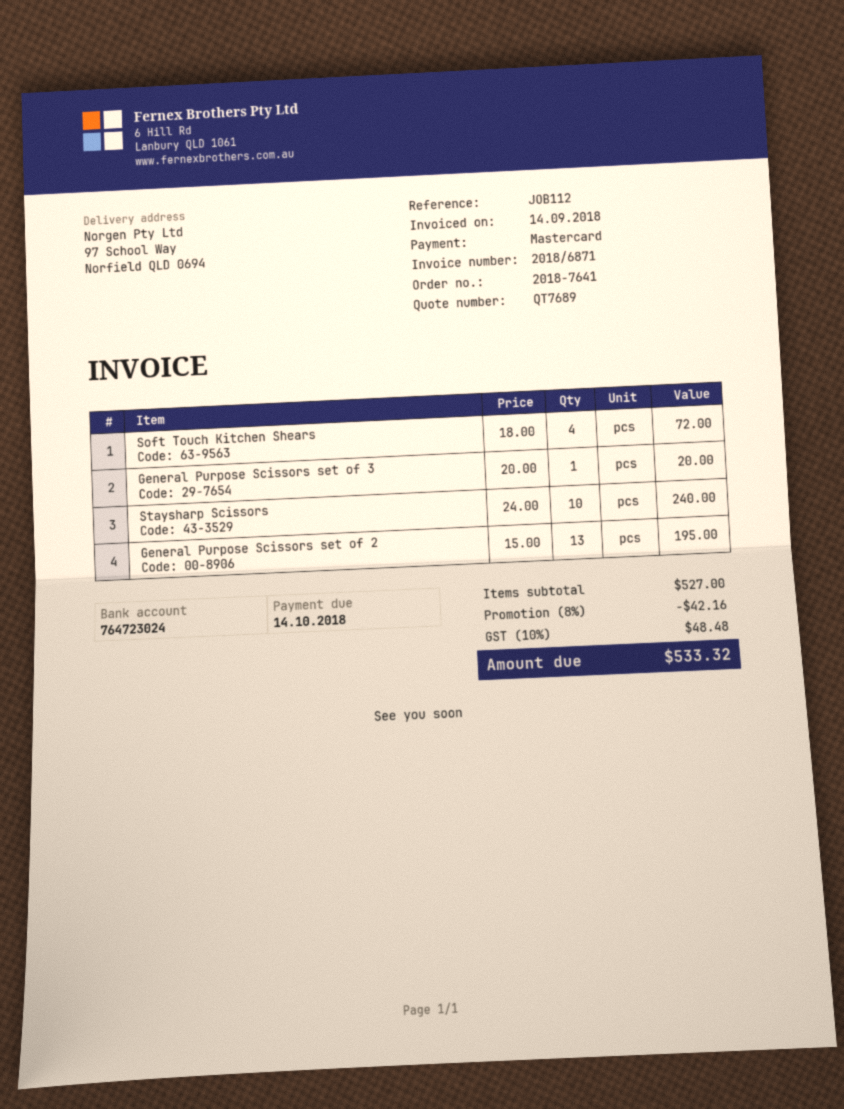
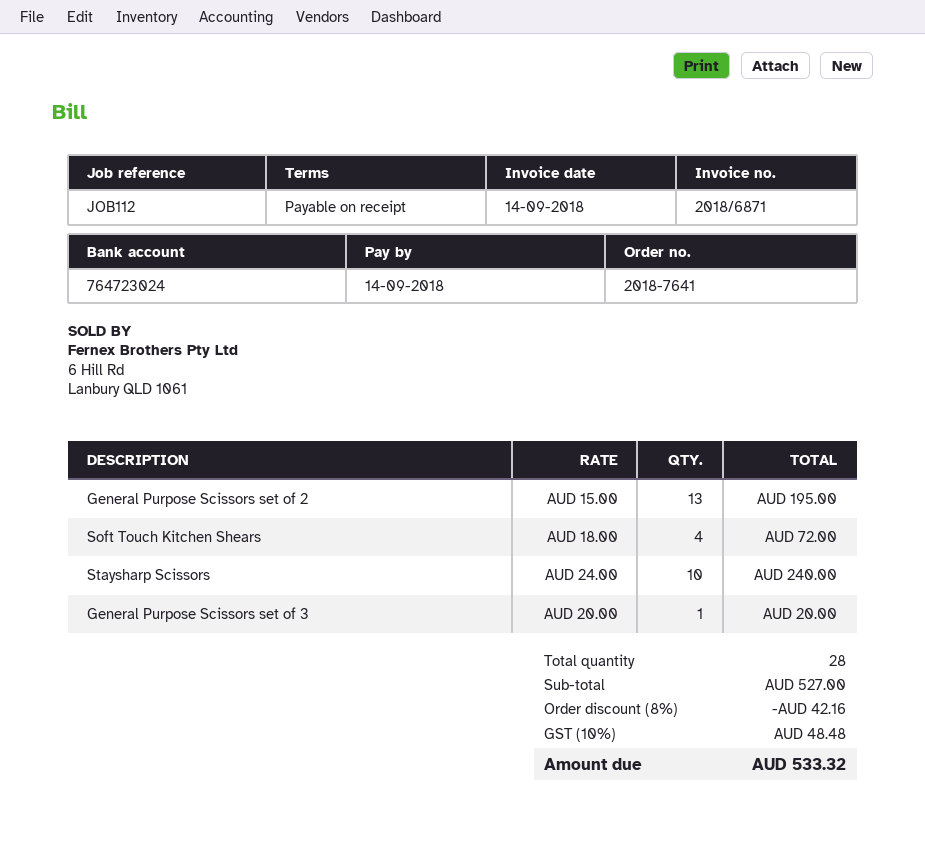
due date: 2018-10-14 -> 2018-09-14

